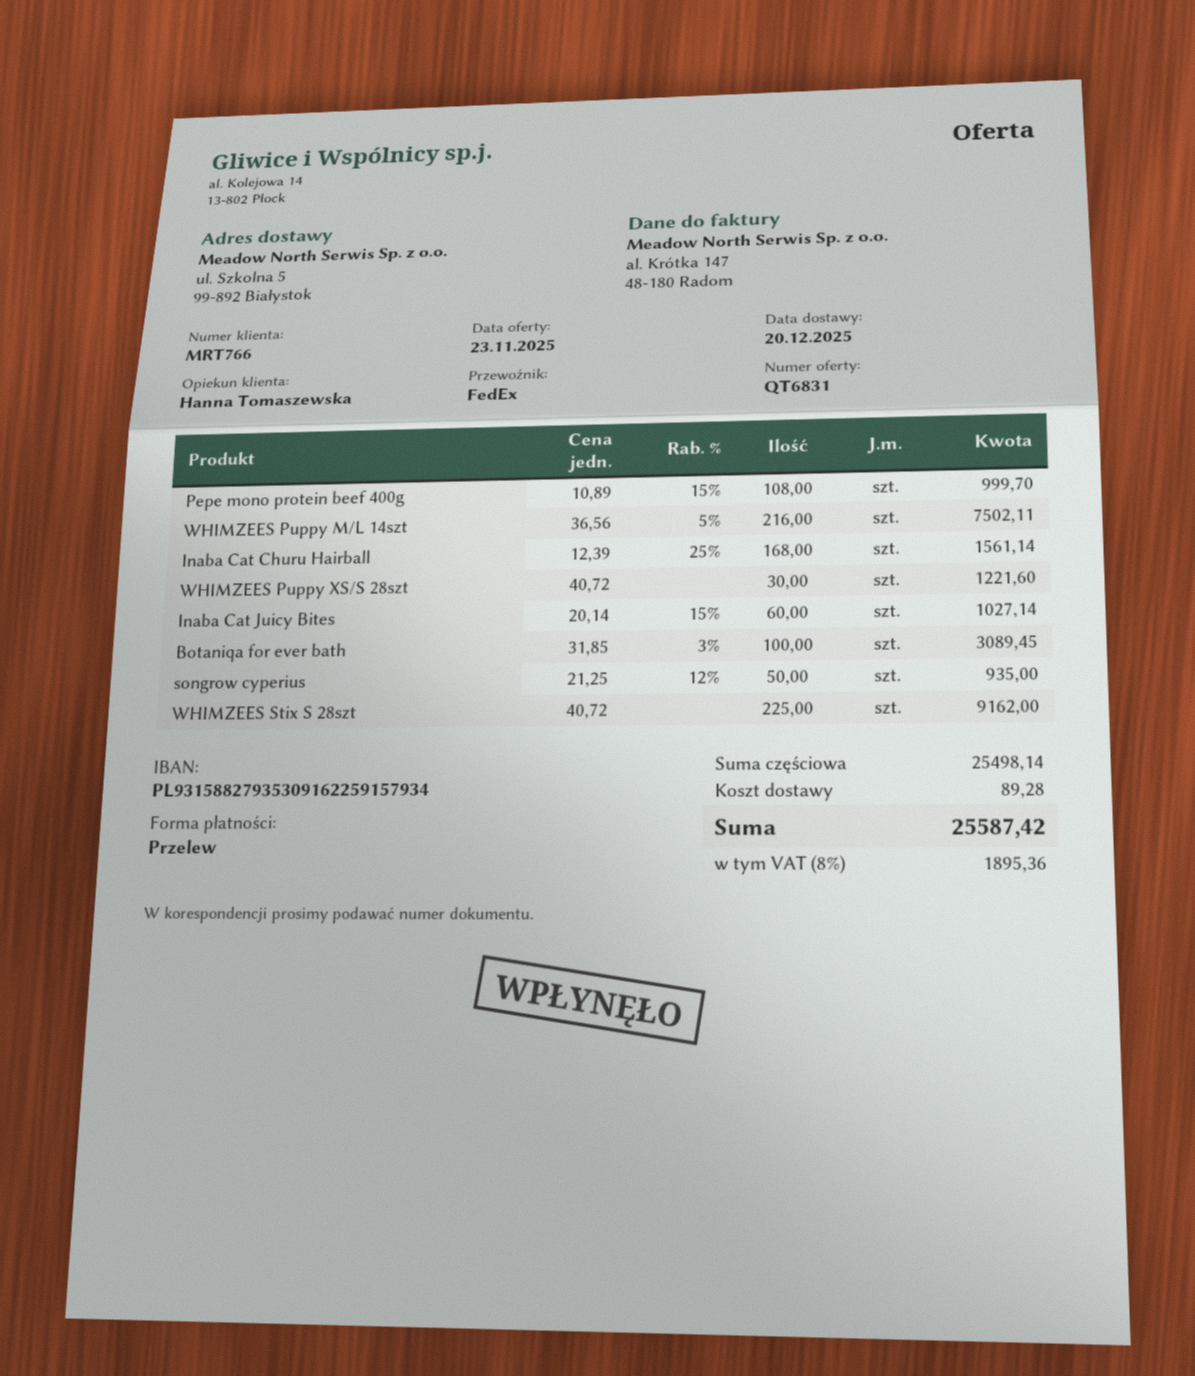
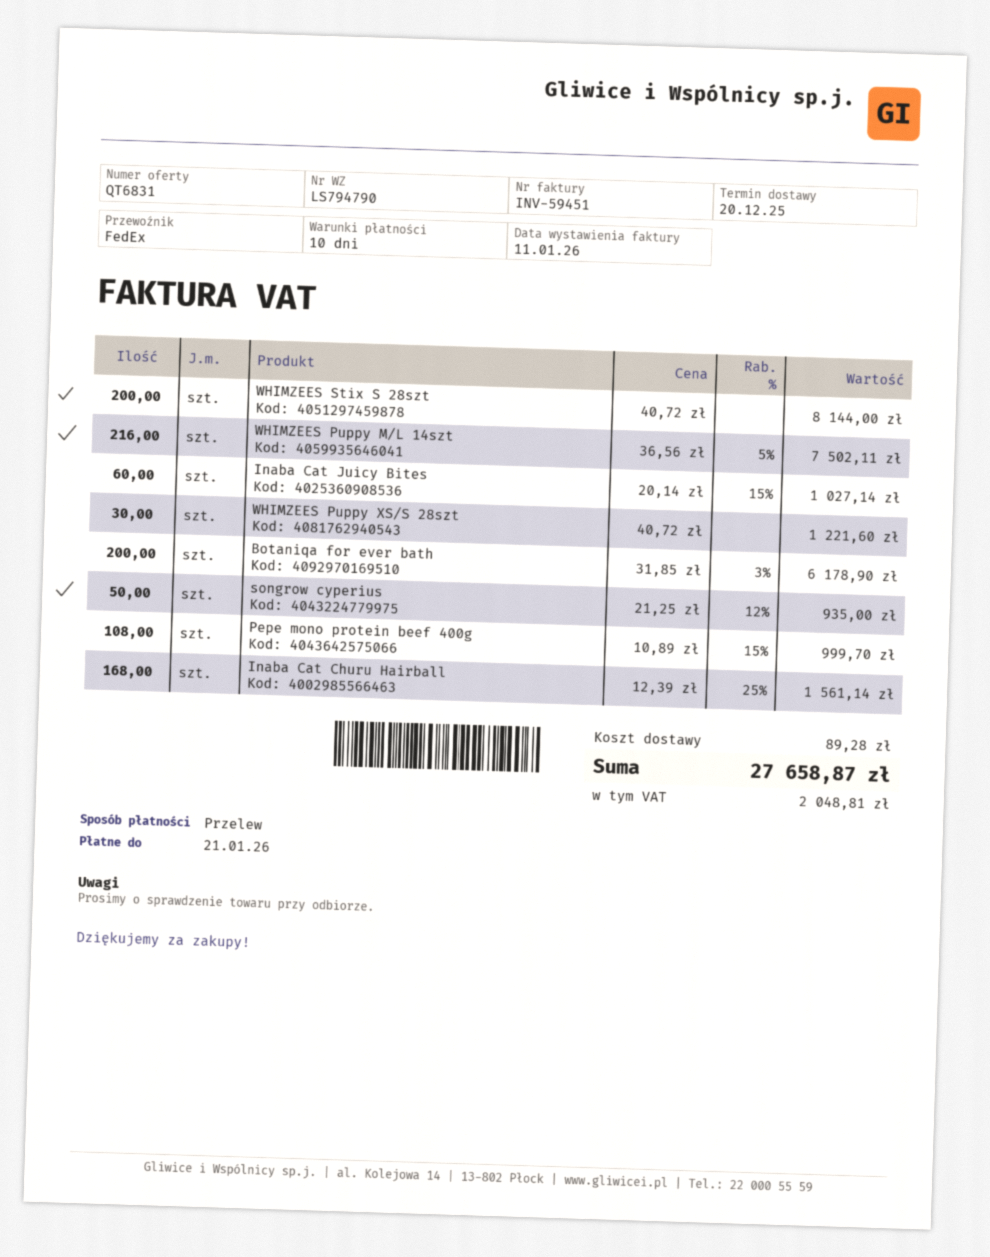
Botaniqa for ever bath: 100 x 31.85 - 3% = 3089.45 -> 200 x 31.85 - 3% = 6178.90
WHIMZEES Stix S 28szt: 225 x 40.72 = 9162.00 -> 200 x 40.72 = 8144.00
tax: 1895.36 -> 2048.81
total: 25587.42 -> 27658.87

